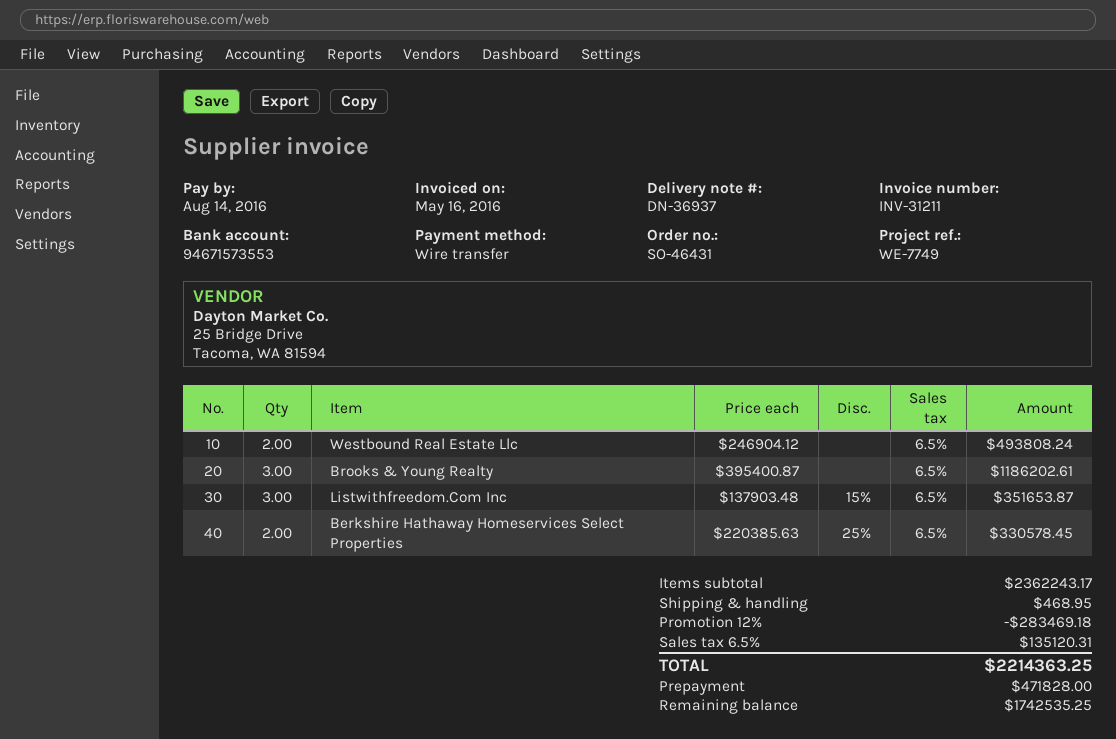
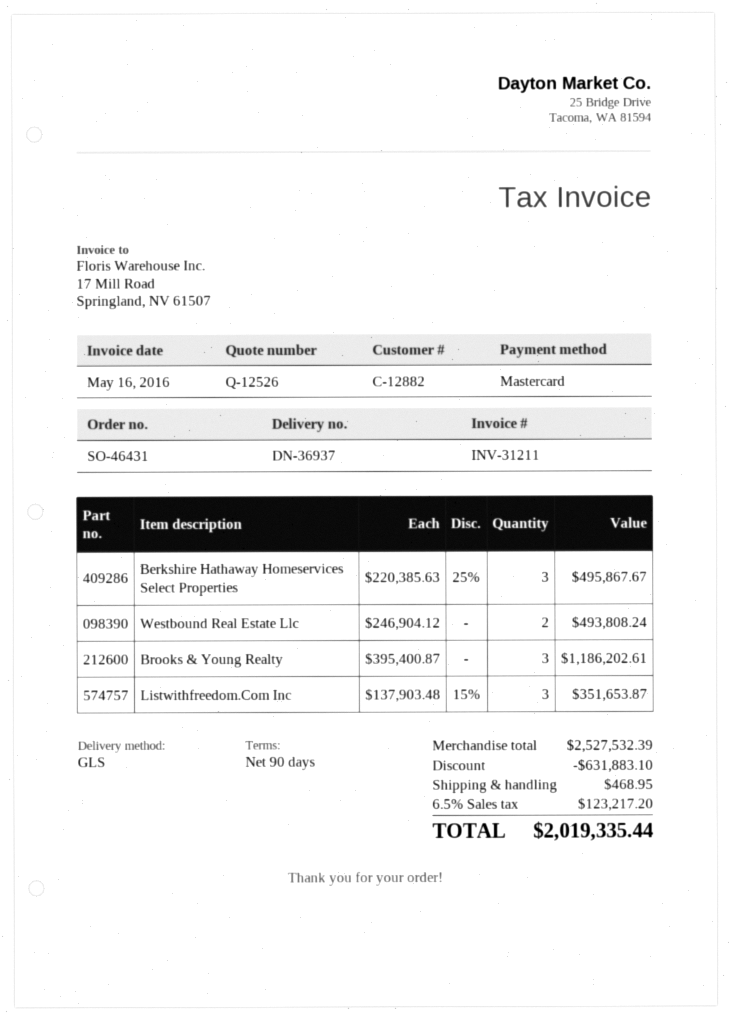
payment method: bank transfer -> Mastercard
Berkshire Hathaway Homeservices Select Properties: 2 x 220385.63 - 25% = 330578.45 -> 3 x 220385.63 - 25% = 495867.67
subtotal: 2362243.17 -> 2527532.39
discount: 283469.18 -> 631883.10
tax: 6.5% = 135120.31 -> 6.5% = 123217.20
total: 2214363.25 -> 2019335.44

